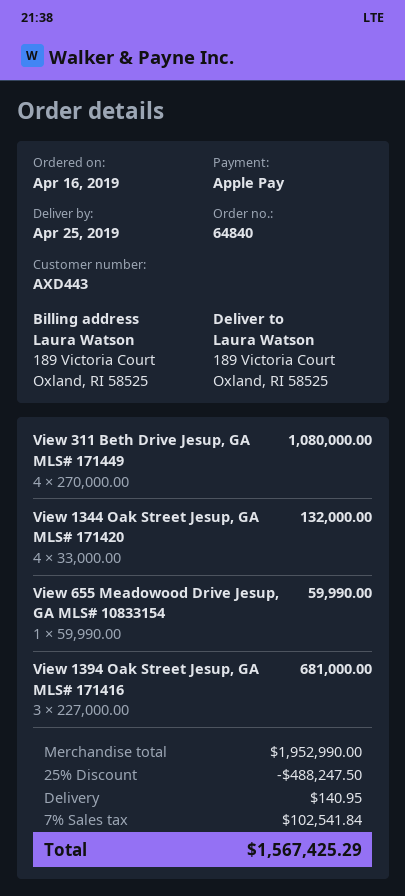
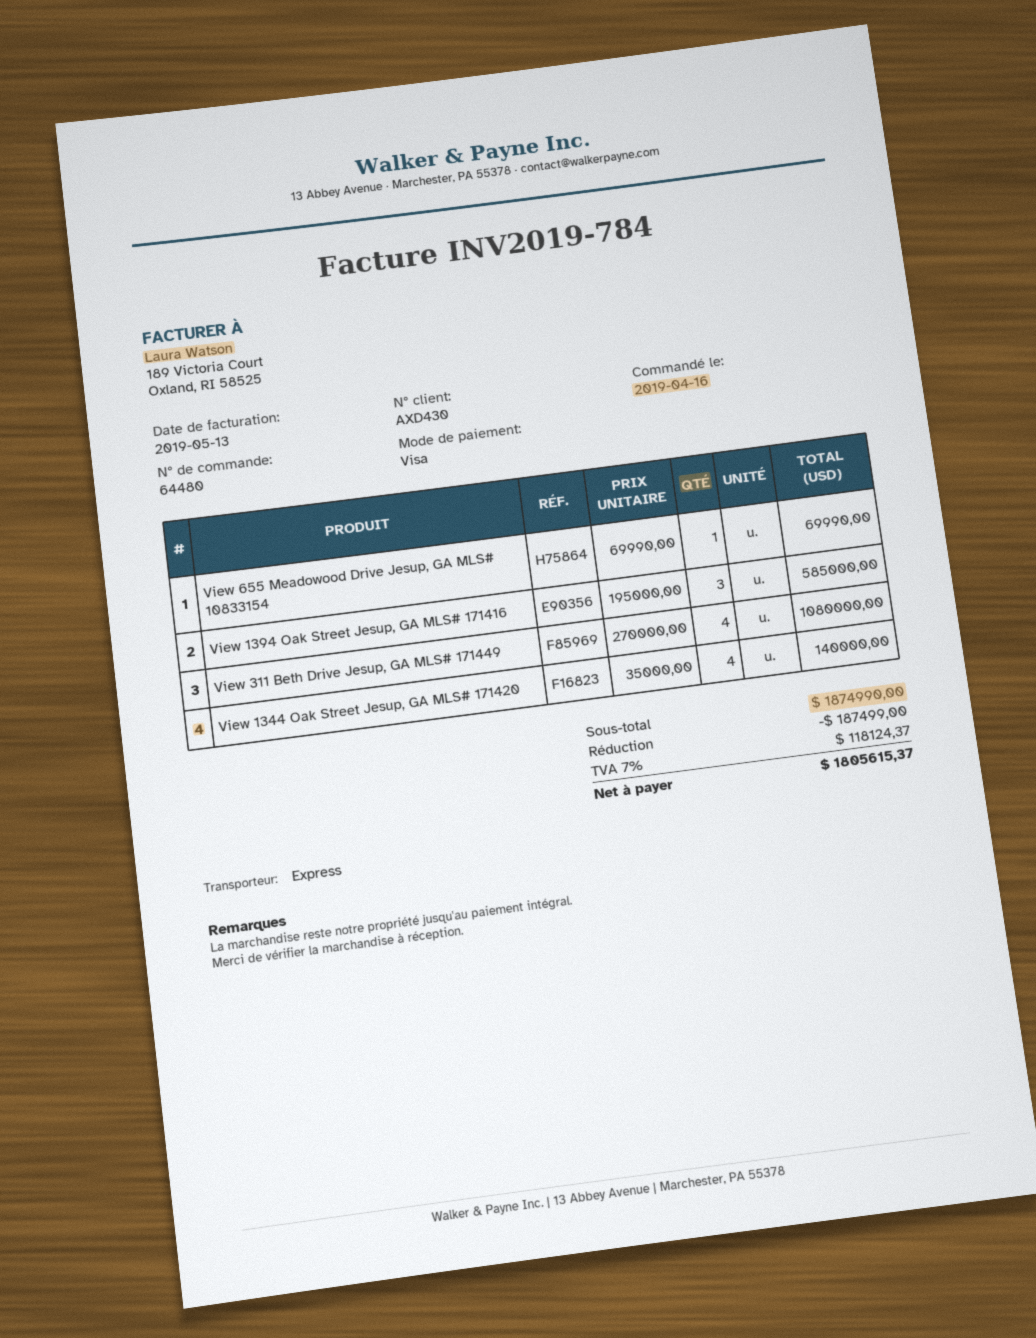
order number: 64840 -> 64480
customer number: AXD443 -> AXD430
payment method: Apple Pay -> Visa
View 1344 Oak Street Jesup, GA MLS# 171420: 4 x 33000.00 = 132000.00 -> 4 x 35000.00 = 140000.00
View 655 Meadowood Drive Jesup, GA MLS# 10833154: 1 x 59990.00 = 59990.00 -> 1 x 69990.00 = 69990.00
View 1394 Oak Street Jesup, GA MLS# 171416: 3 x 227000.00 = 681000.00 -> 3 x 195000.00 = 585000.00
subtotal: 1952990.00 -> 1874990.00
discount: 488247.50 -> 187499.00
shipping: 140.95 -> none
tax: 7% = 102541.84 -> 7% = 118124.37
total: 1567425.29 -> 1805615.37

